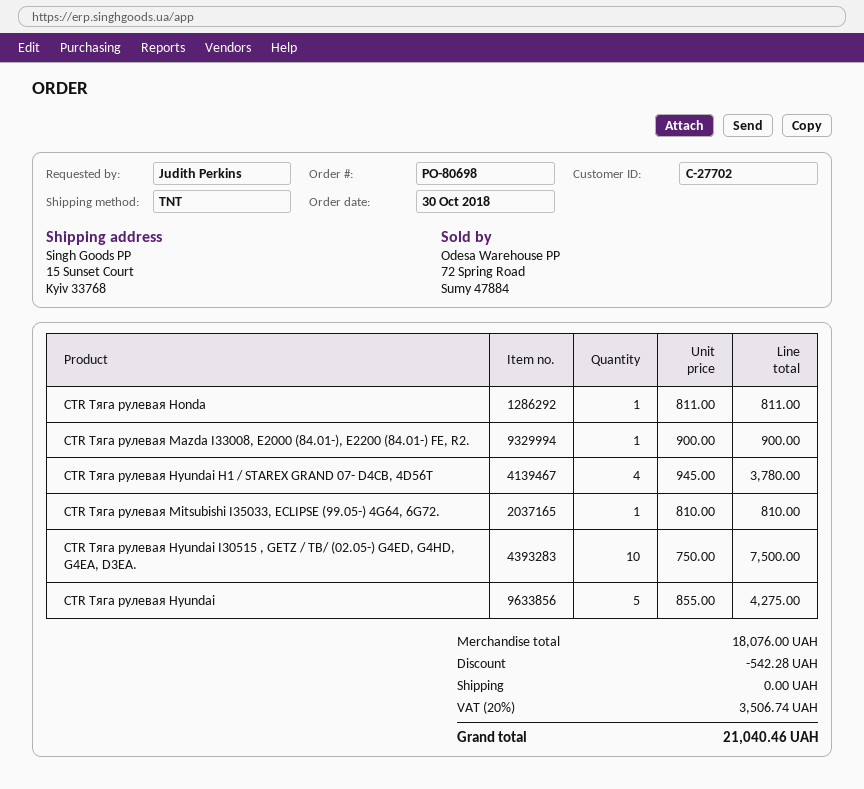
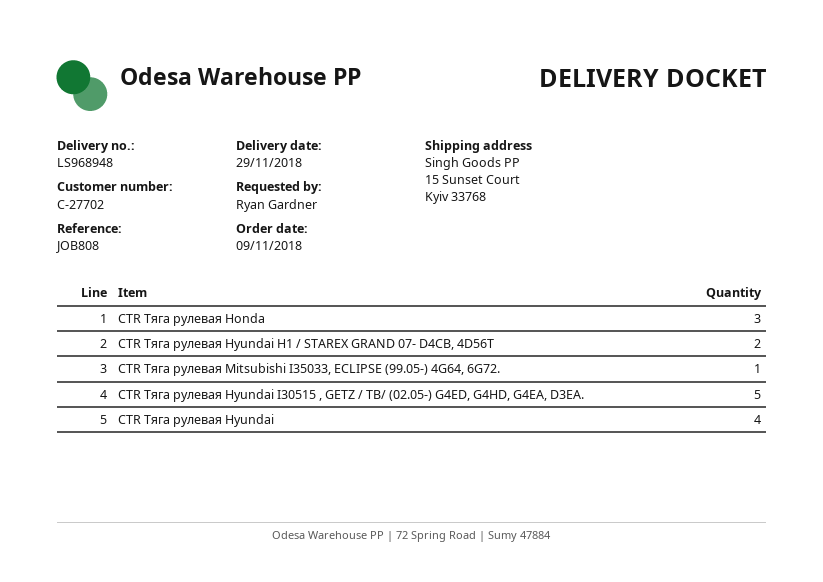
order date: 2018-10-30 -> 2018-11-09
ordered by: Judith Perkins -> Ryan Gardner
CTR Тяга рулевая Honda: 1 -> 3
CTR Тяга рулевая Mazda I33008, E2000 (84.01-), E2200 (84.01-) FE, R2.: 1 -> none
CTR Тяга рулевая Hyundai H1 / STAREX GRAND 07- D4CB, 4D56T: 4 -> 2
CTR Тяга рулевая Hyundai I30515 , GETZ / TB/ (02.05-) G4ED, G4HD, G4EA, D3EA.: 10 -> 5
CTR Тяга рулевая Hyundai: 5 -> 4

